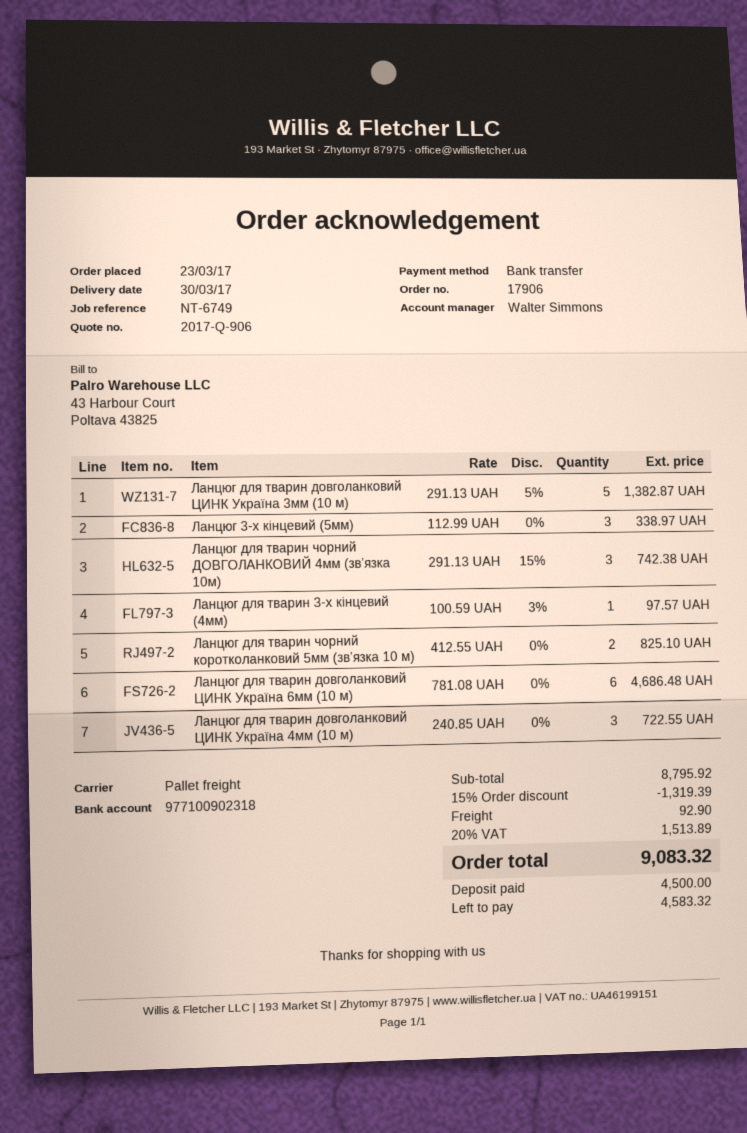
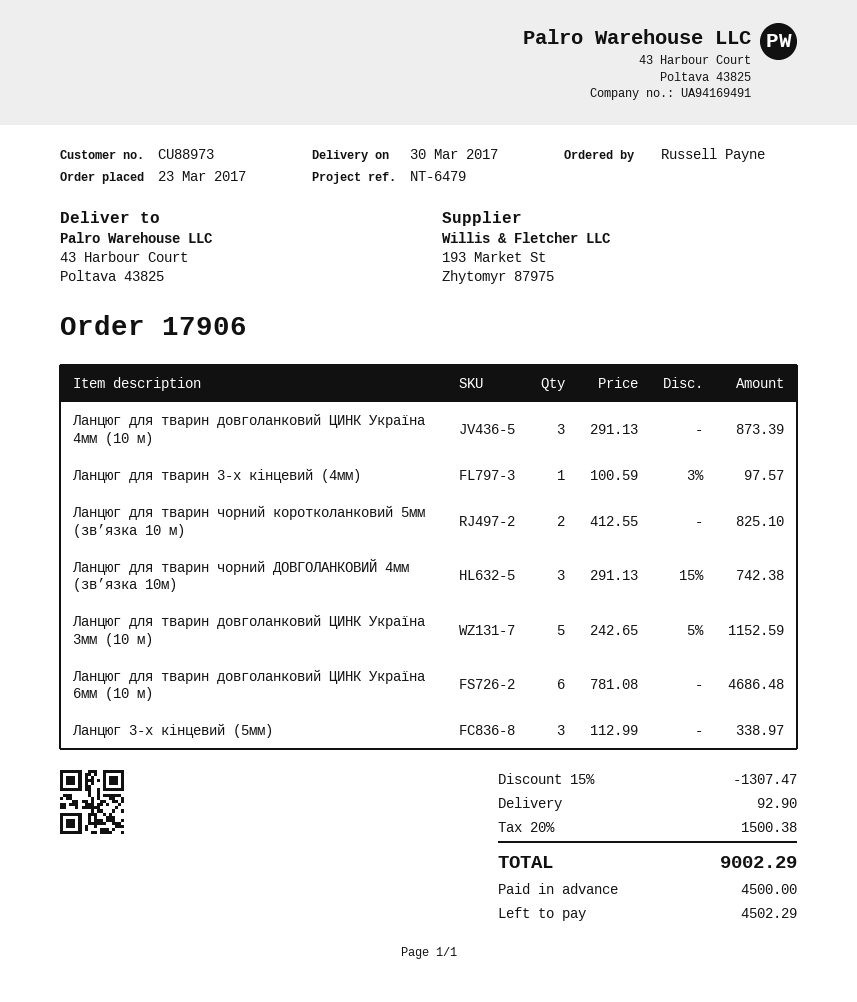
reference: NT-6749 -> NT-6479
Ланцюг для тварин довголанковий ЦИНК Україна 3мм (10 м): 5 x 291.13 - 5% = 1382.87 -> 5 x 242.65 - 5% = 1152.59
Ланцюг для тварин довголанковий ЦИНК Україна 4мм (10 м): 3 x 240.85 = 722.55 -> 3 x 291.13 = 873.39
discount: 15% = 1319.39 -> 15% = 1307.47
tax: 20% = 1513.89 -> 20% = 1500.38
total: 9083.32 -> 9002.29
balance: 4583.32 -> 4502.29

